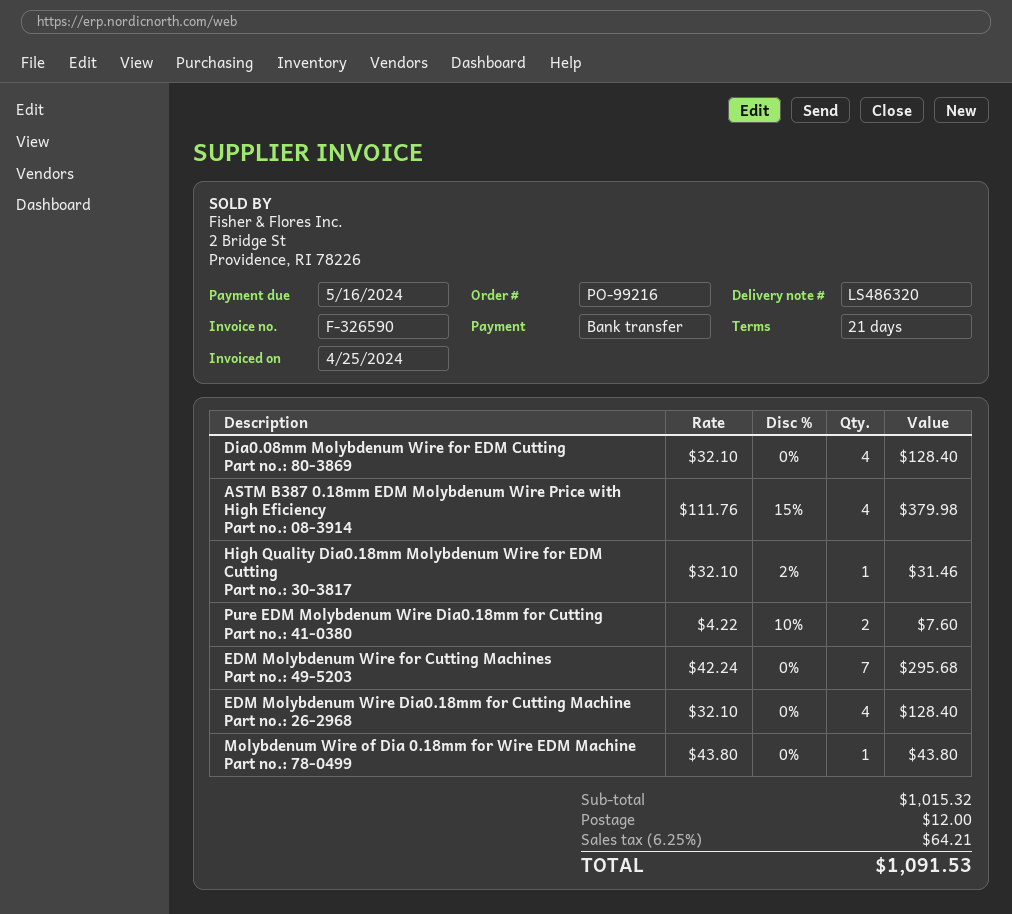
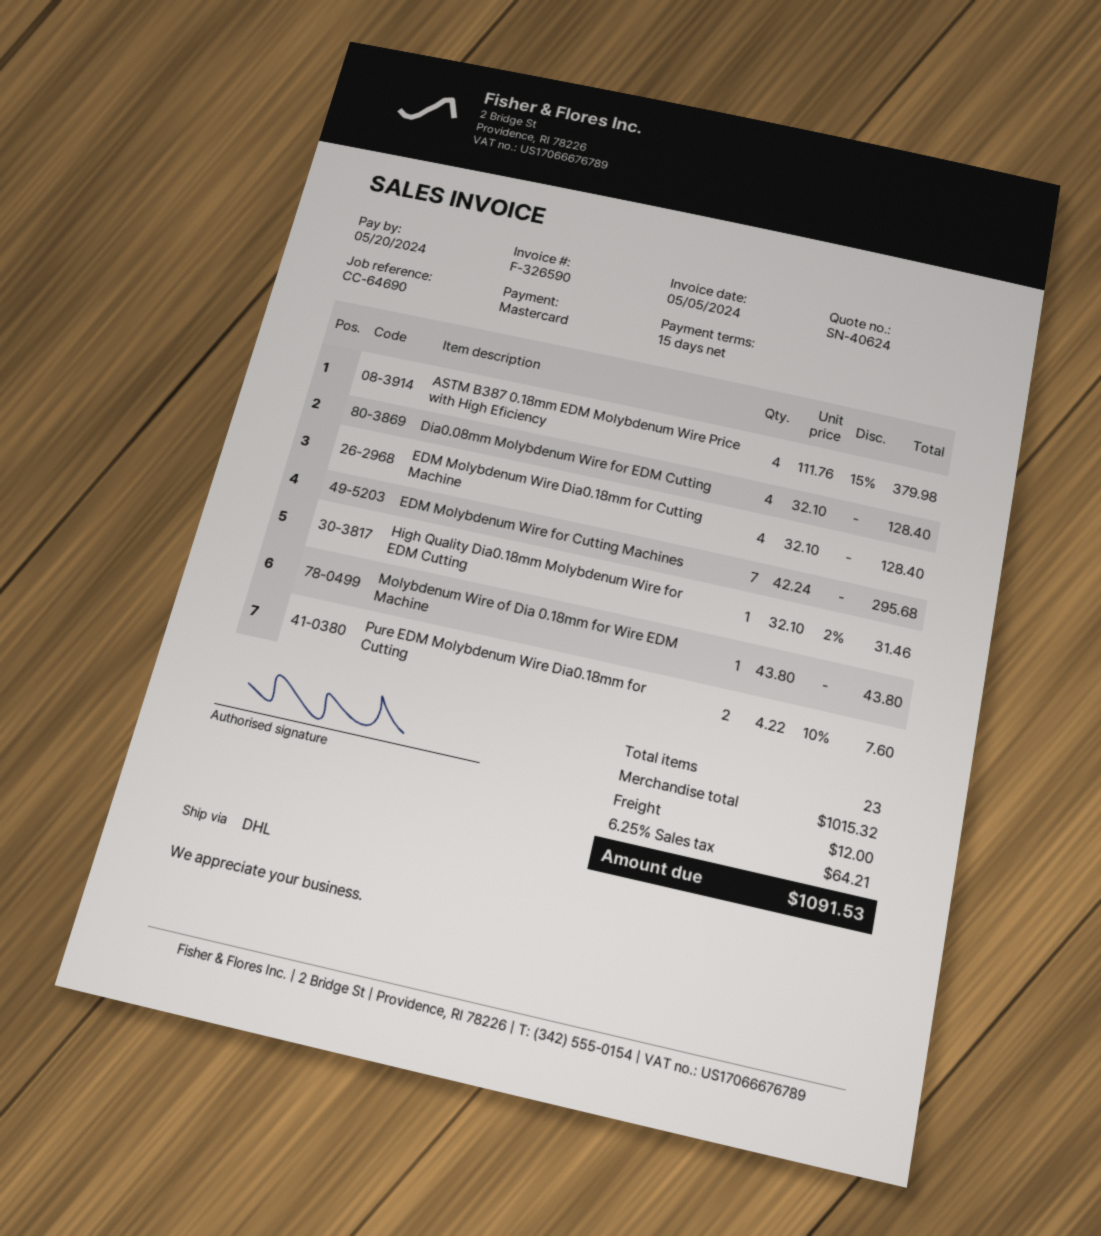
invoice date: 2024-04-25 -> 2024-05-05
payment terms: 21 days -> 15 days
due date: 2024-05-16 -> 2024-05-20
payment method: bank transfer -> Mastercard

